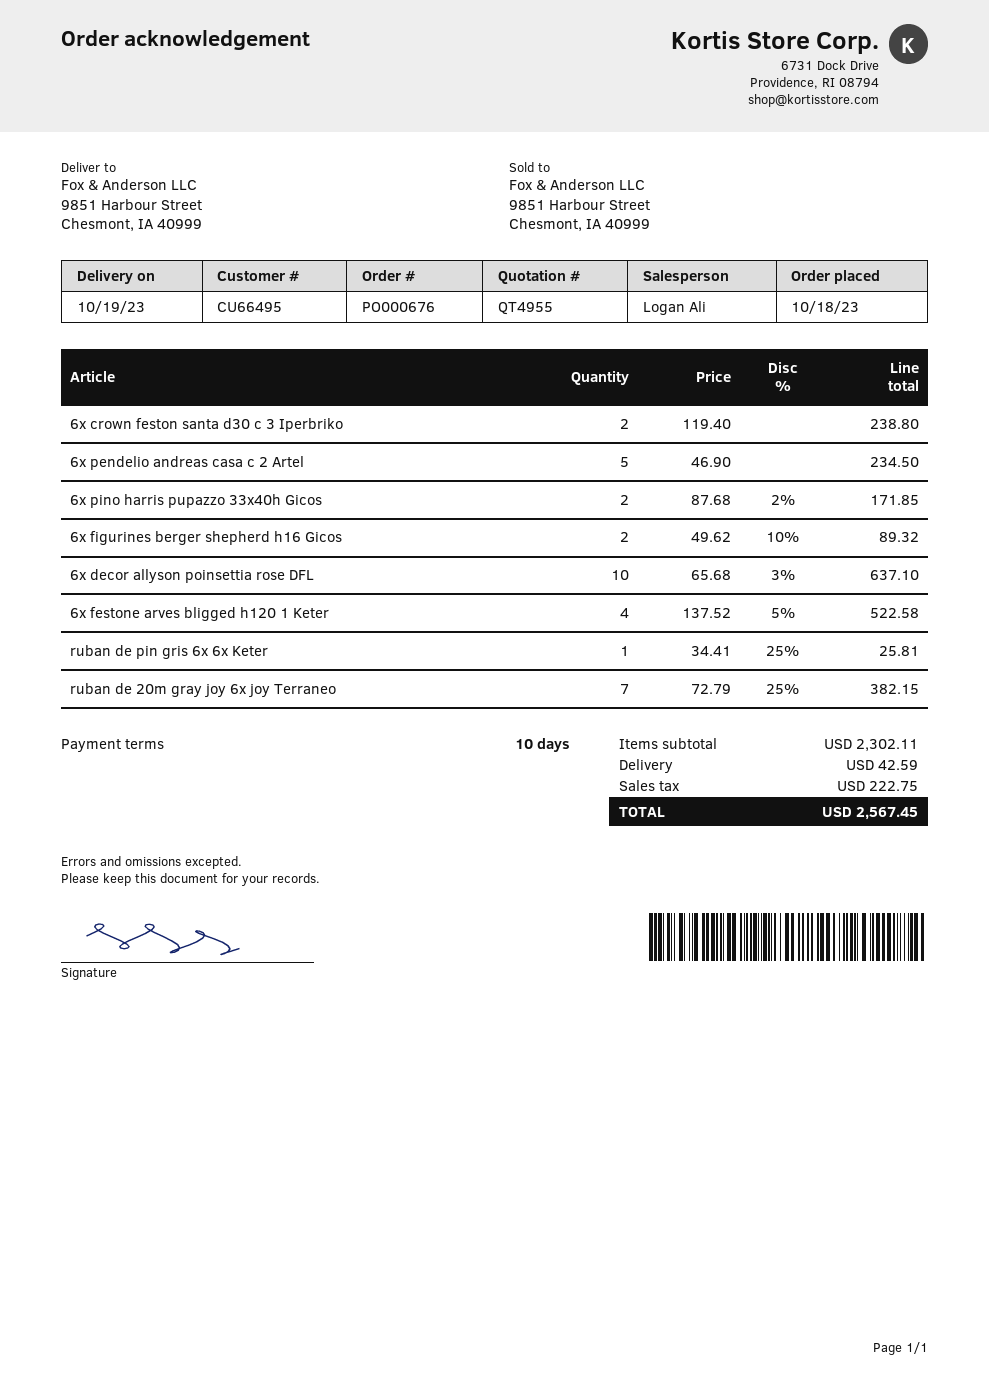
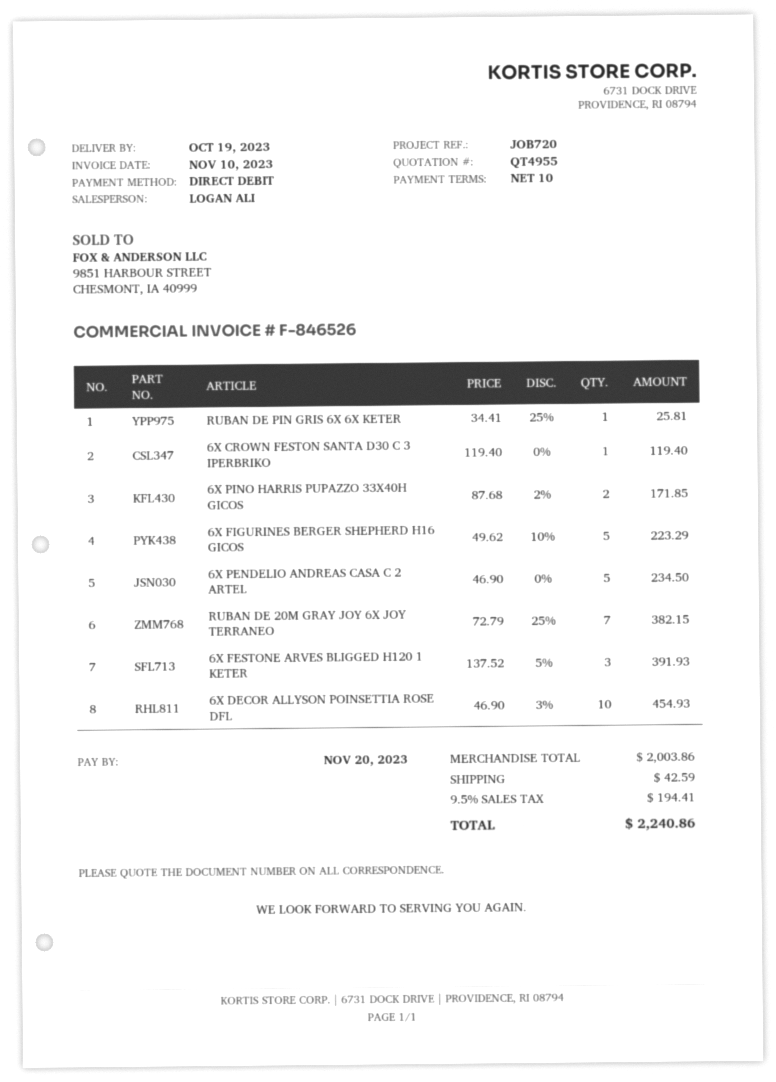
6x crown feston santa d30 c 3 Iperbriko: 2 x 119.40 = 238.80 -> 1 x 119.40 = 119.40
6x figurines berger shepherd h16 Gicos: 2 x 49.62 - 10% = 89.32 -> 5 x 49.62 - 10% = 223.29
6x decor allyson poinsettia rose DFL: 10 x 65.68 - 3% = 637.10 -> 10 x 46.90 - 3% = 454.93
6x festone arves bligged h120 1 Keter: 4 x 137.52 - 5% = 522.58 -> 3 x 137.52 - 5% = 391.93
subtotal: 2302.11 -> 2003.86
tax: 222.75 -> 194.41
total: 2567.45 -> 2240.86

